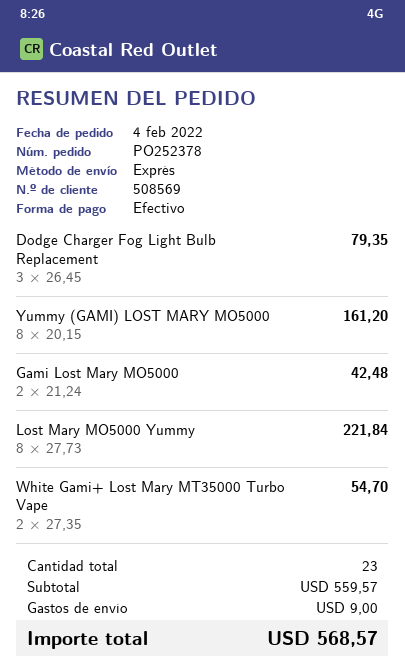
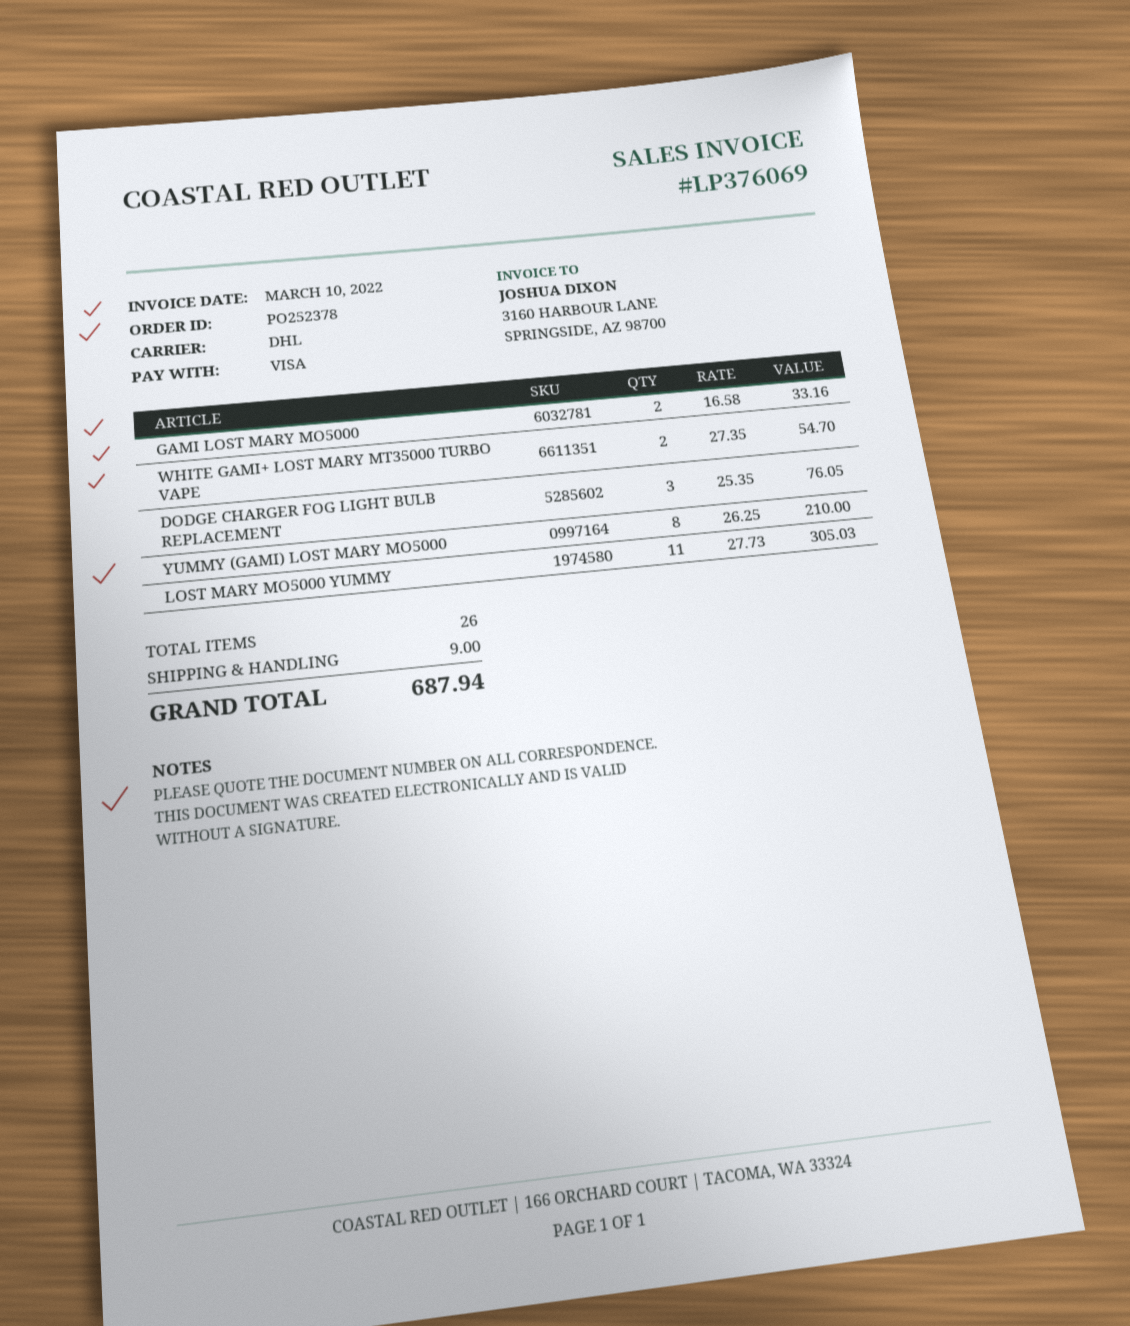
payment method: cash -> Visa
shipping method: express -> DHL
Dodge Charger Fog Light Bulb Replacement: 3 x 26.45 = 79.35 -> 3 x 25.35 = 76.05
Yummy (GAMI) LOST MARY MO5000: 8 x 20.15 = 161.20 -> 8 x 26.25 = 210.00
Gami Lost Mary MO5000: 2 x 21.24 = 42.48 -> 2 x 16.58 = 33.16
Lost Mary MO5000 Yummy: 8 x 27.73 = 221.84 -> 11 x 27.73 = 305.03
total quantity: 23 -> 26
total: 568.57 -> 687.94

